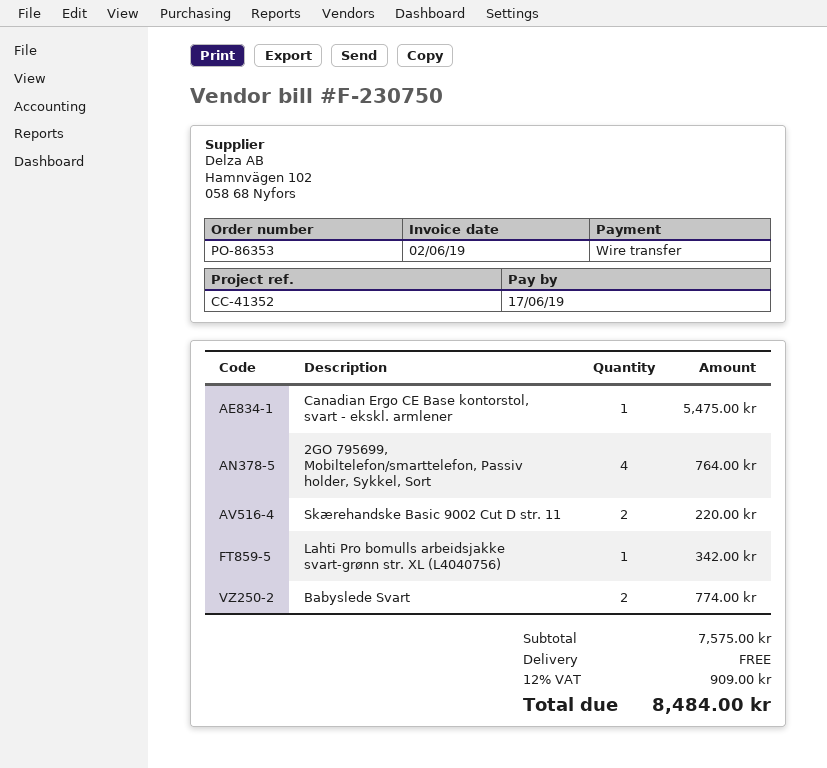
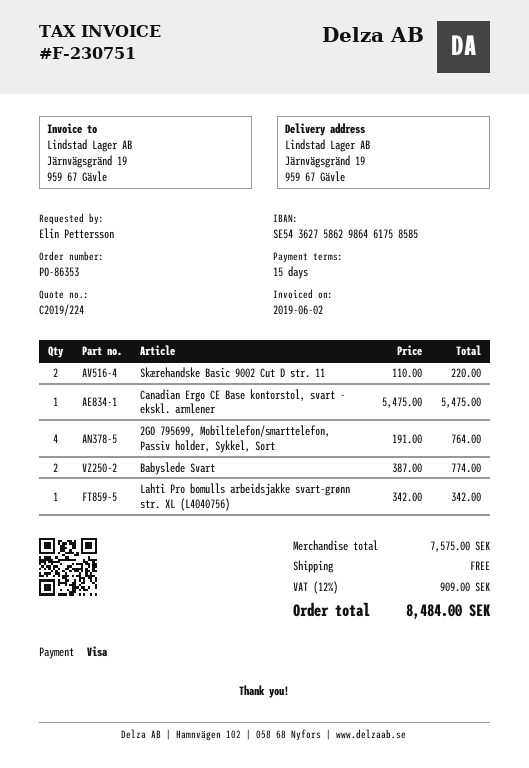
invoice number: F-230750 -> F-230751
payment method: bank transfer -> Visa

